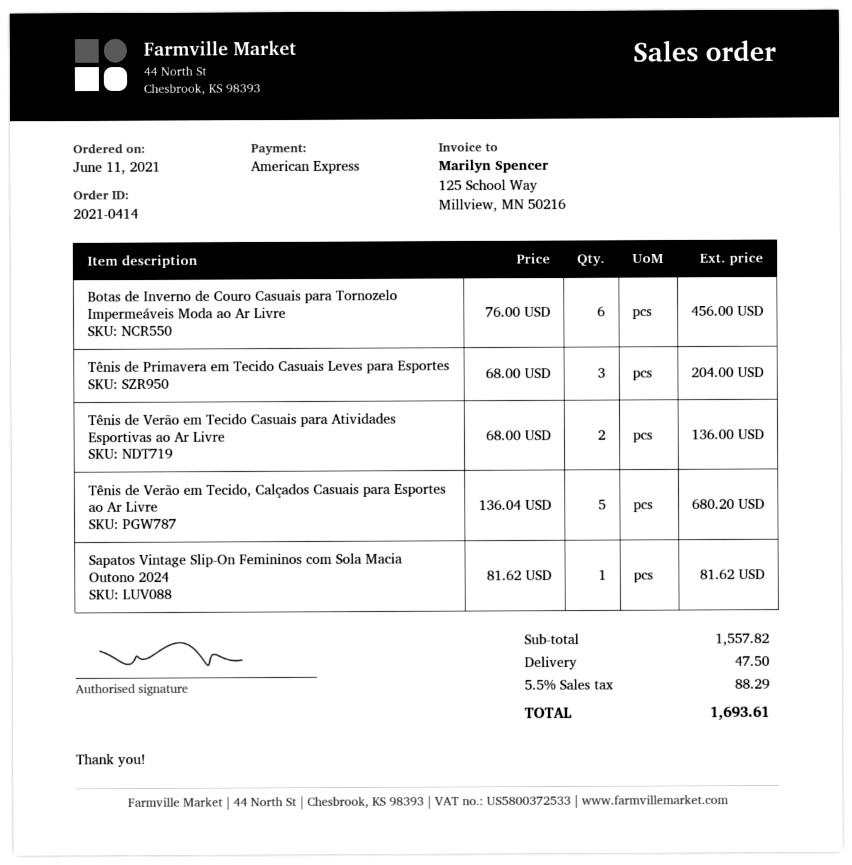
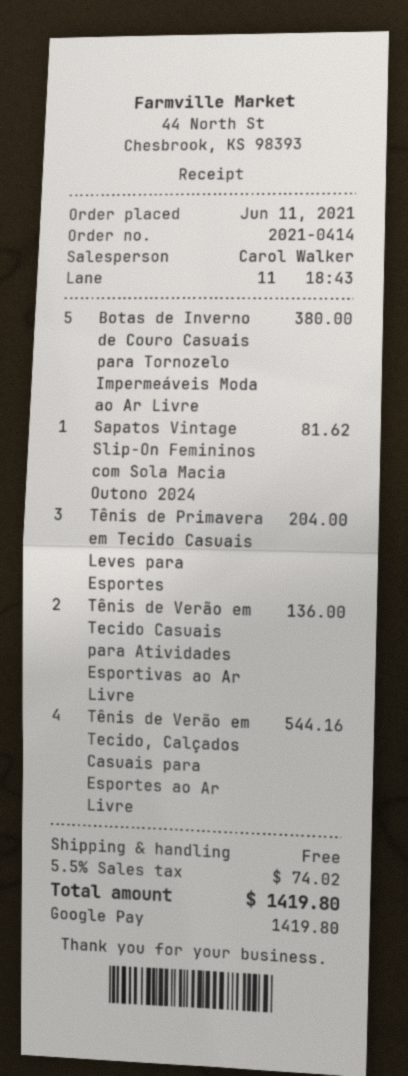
payment method: American Express -> Google Pay
Botas de Inverno de Couro Casuais para Tornozelo Impermeáveis Moda ao Ar Livre: 6 for 456.00 -> 5 for 380.00
Tênis de Verão em Tecido, Calçados Casuais para Esportes ao Ar Livre: 5 for 680.20 -> 4 for 544.16
shipping: 47.50 -> 0.00
tax: 5.5% = 88.29 -> 5.5% = 74.02
total: 1693.61 -> 1419.80

